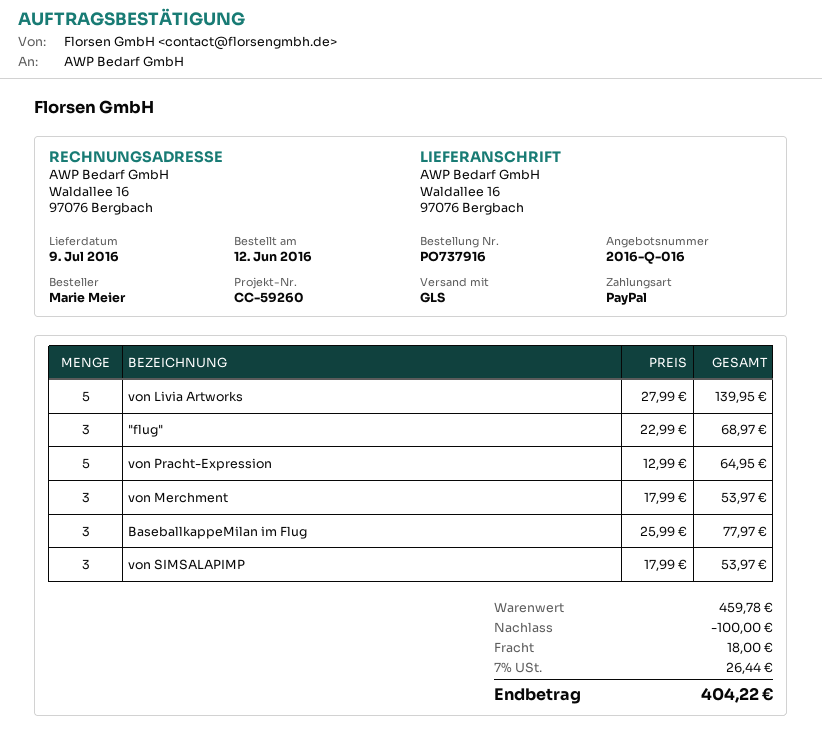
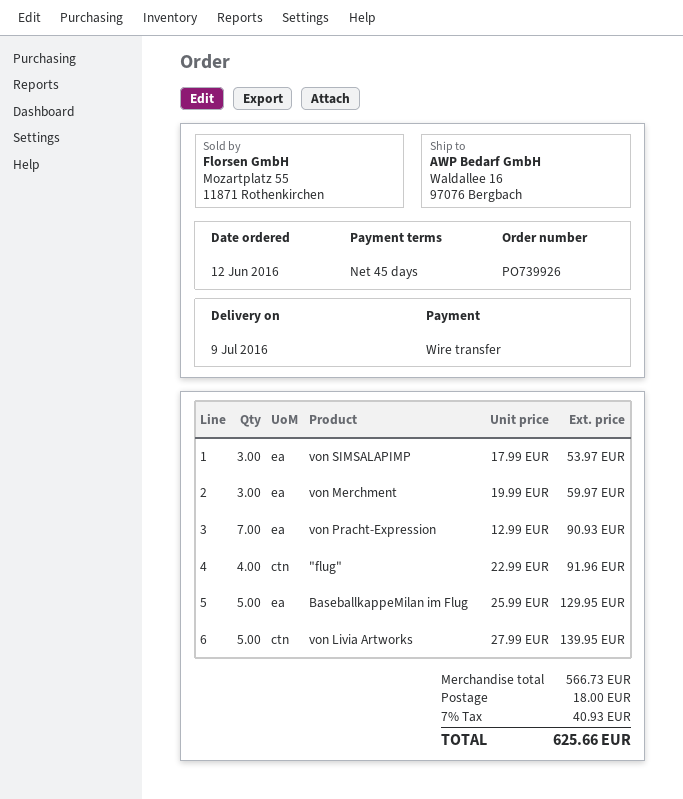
order number: PO737916 -> PO739926
payment method: PayPal -> bank transfer
"flug": 3 x 22.99 = 68.97 -> 4 x 22.99 = 91.96
von Pracht-Expression: 5 x 12.99 = 64.95 -> 7 x 12.99 = 90.93
von Merchment: 3 x 17.99 = 53.97 -> 3 x 19.99 = 59.97
BaseballkappeMilan im Flug: 3 x 25.99 = 77.97 -> 5 x 25.99 = 129.95
subtotal: 459.78 -> 566.73
discount: 100.00 -> none
tax: 7% = 26.44 -> 7% = 40.93
total: 404.22 -> 625.66

